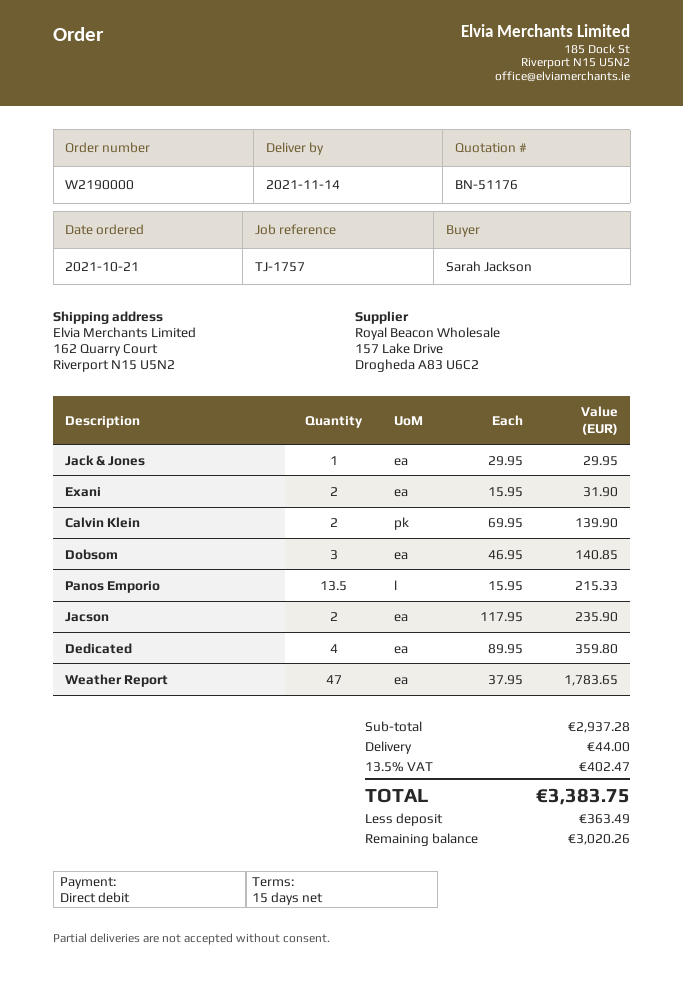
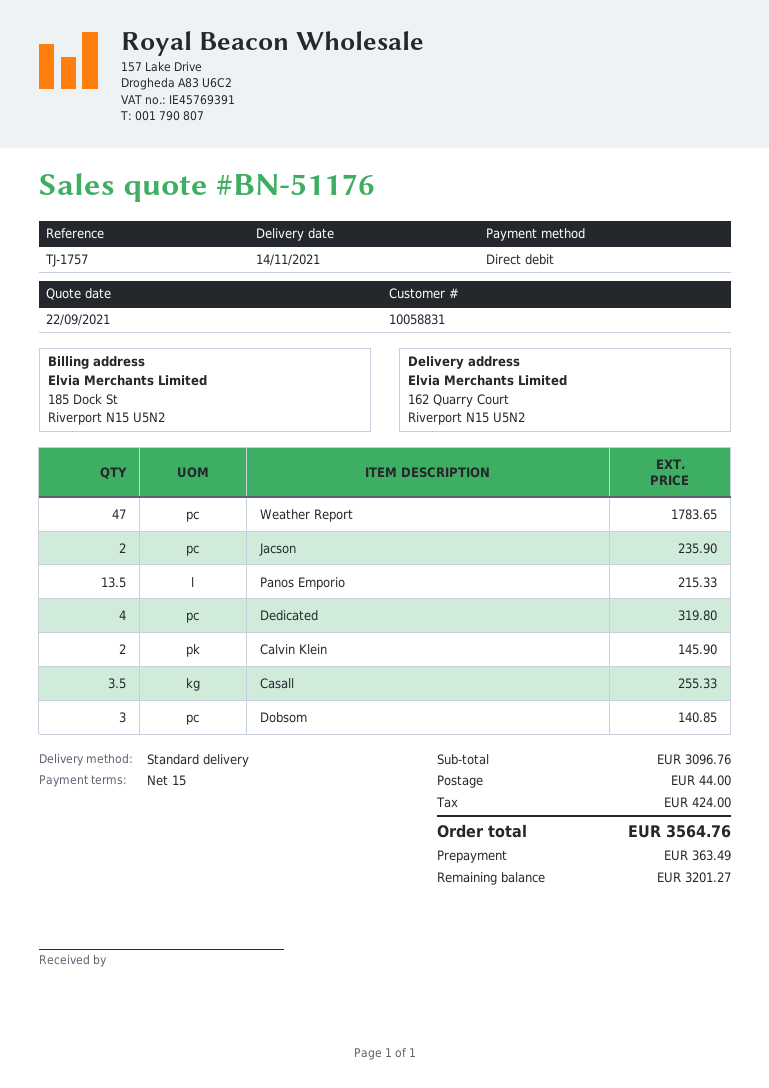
Jack & Jones: 1 for 29.95 -> none
Exani: 2 for 31.90 -> none
Calvin Klein: 2 for 139.90 -> 2 for 145.90
Dedicated: 4 for 359.80 -> 4 for 319.80
Casall: none -> 3.5 for 255.33
subtotal: 2937.28 -> 3096.76
tax: 402.47 -> 424.00
total: 3383.75 -> 3564.76
balance: 3020.26 -> 3201.27

